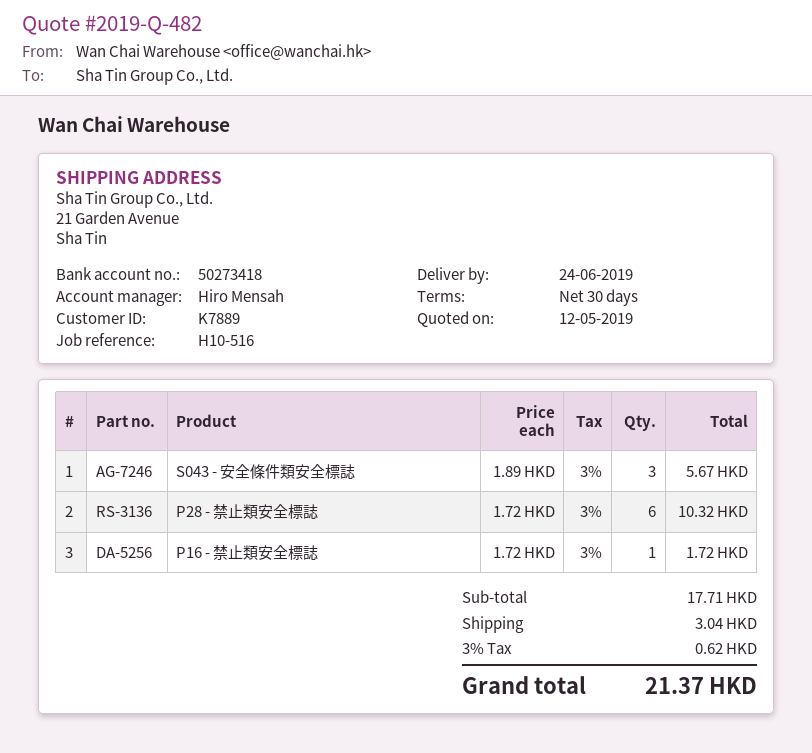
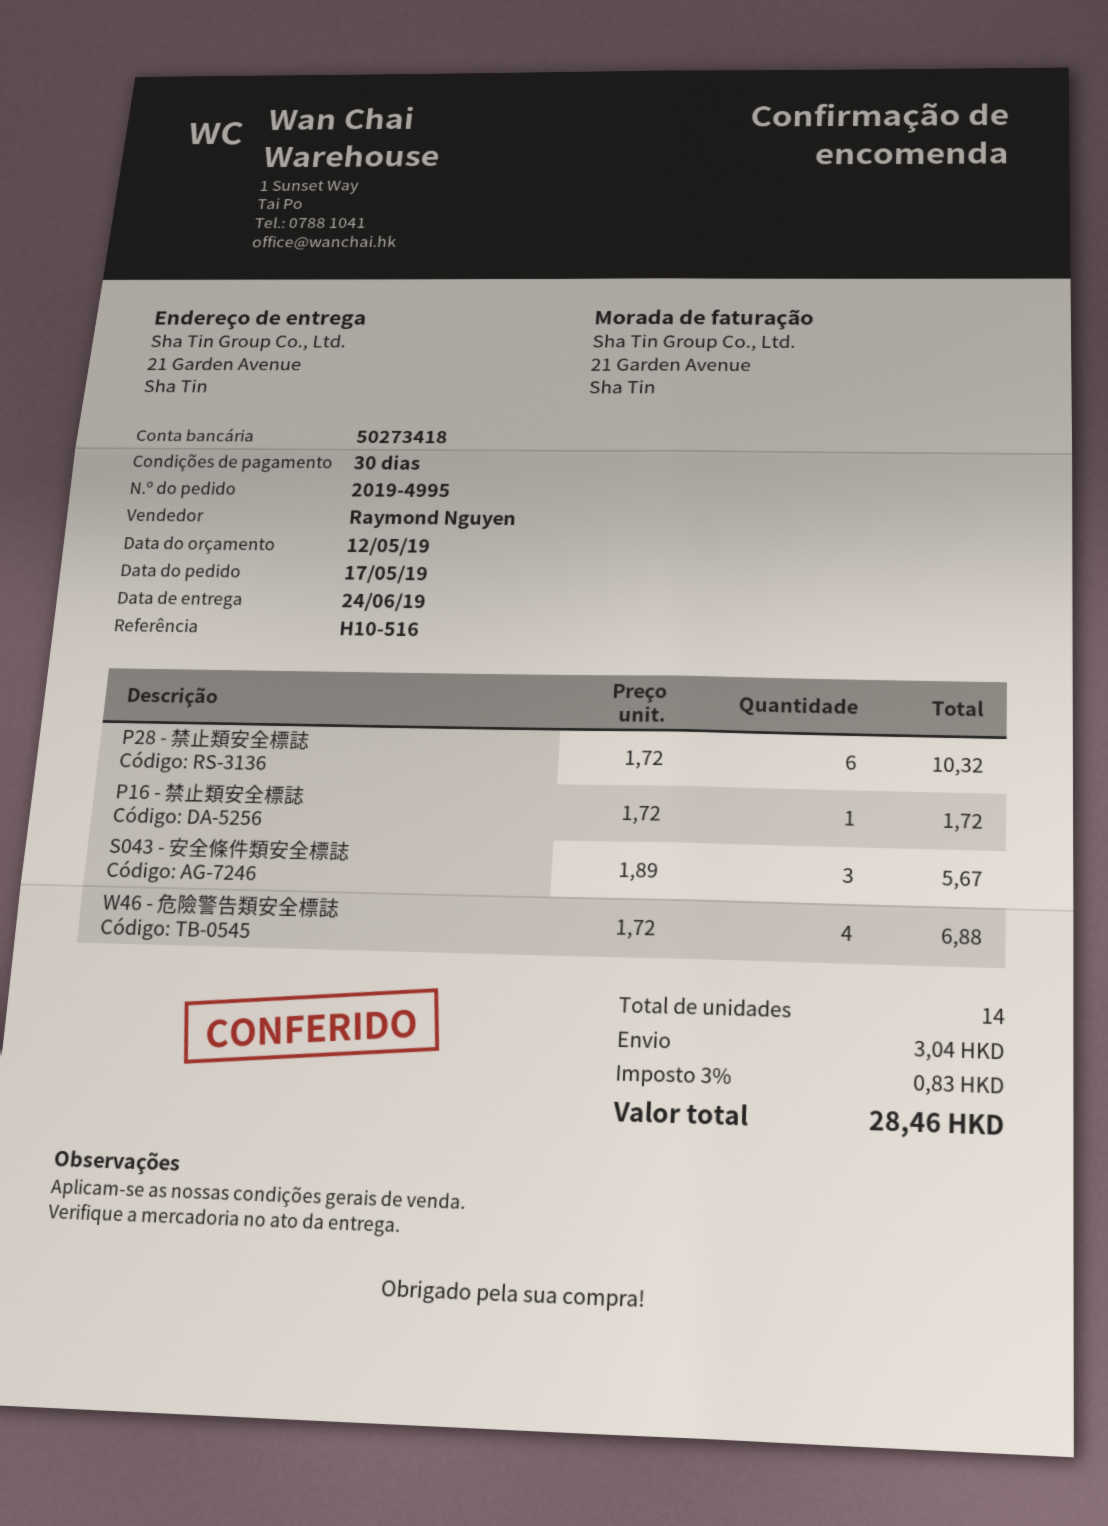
sales rep: Hiro Mensah -> Raymond Nguyen
W46 - 危險警告類安全標誌: none -> 4 x 1.72 = 6.88
tax: 3% = 0.62 -> 3% = 0.83
total: 21.37 -> 28.46

